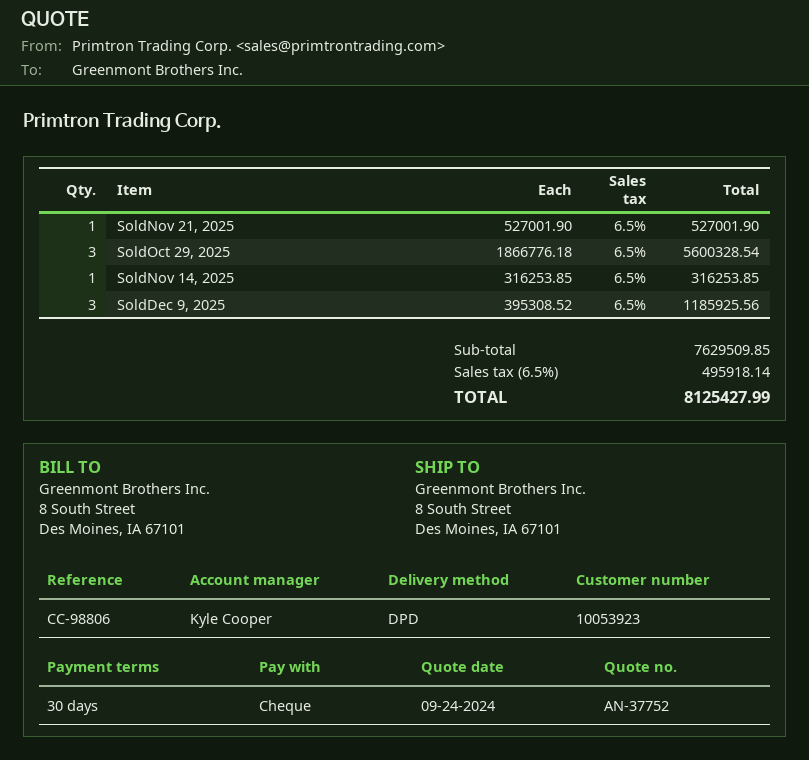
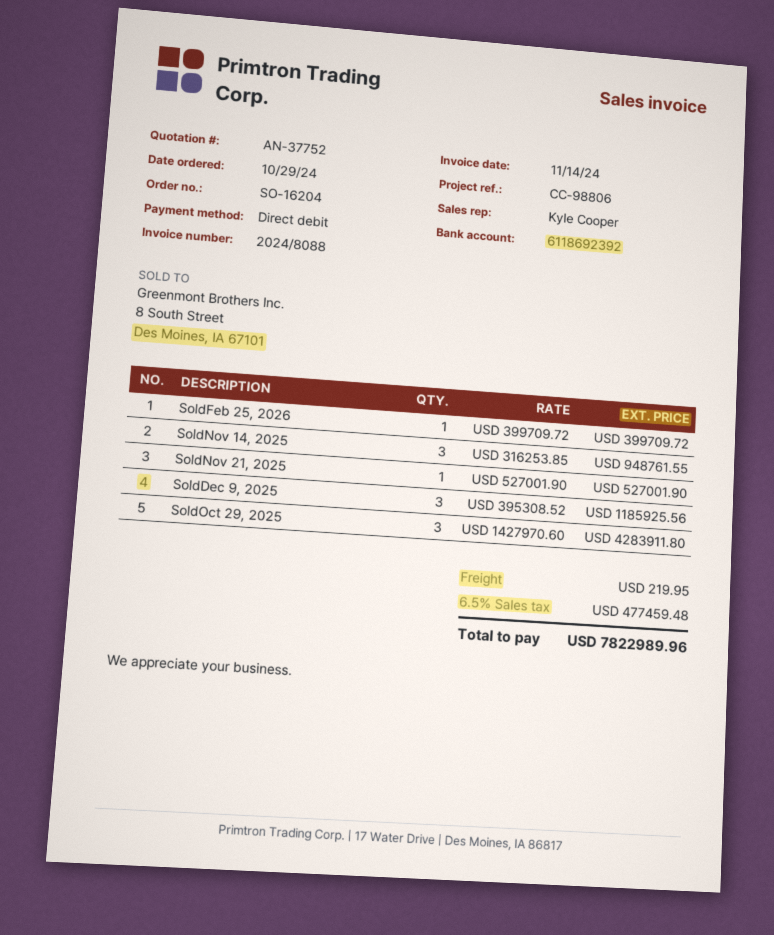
payment method: cheque -> direct debit
SoldOct 29, 2025: 3 x 1866776.18 = 5600328.54 -> 3 x 1427970.60 = 4283911.80
SoldNov 14, 2025: 1 x 316253.85 = 316253.85 -> 3 x 316253.85 = 948761.55
SoldFeb 25, 2026: none -> 1 x 399709.72 = 399709.72
shipping: none -> 219.95
tax: 6.5% = 495918.14 -> 6.5% = 477459.48
total: 8125427.99 -> 7822989.96

